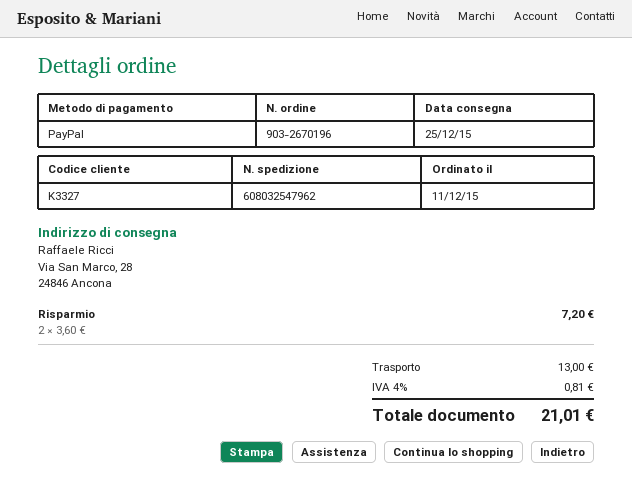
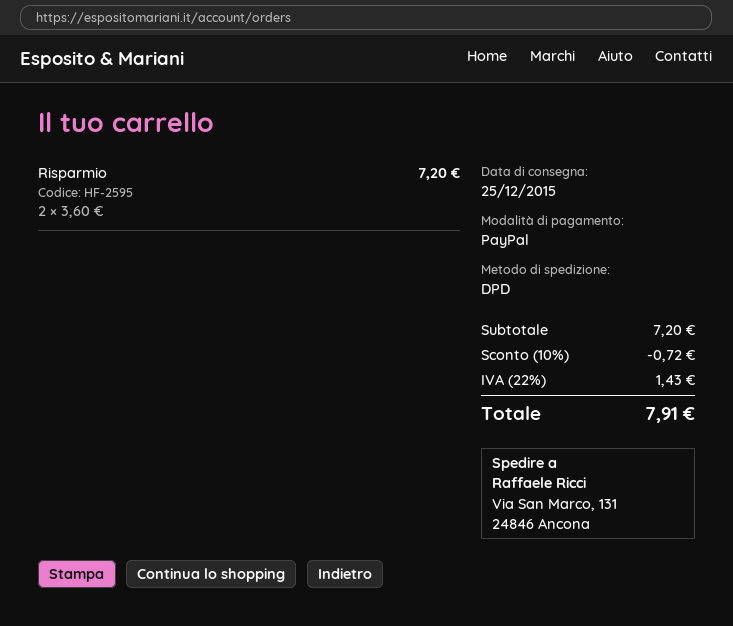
ship to: Via San Marco, 28, 24846 Ancona -> Via San Marco, 131, 24846 Ancona
discount: none -> 10% = 0.72
shipping: 13.00 -> none
tax: 4% = 0.81 -> 22% = 1.43
total: 21.01 -> 7.91

